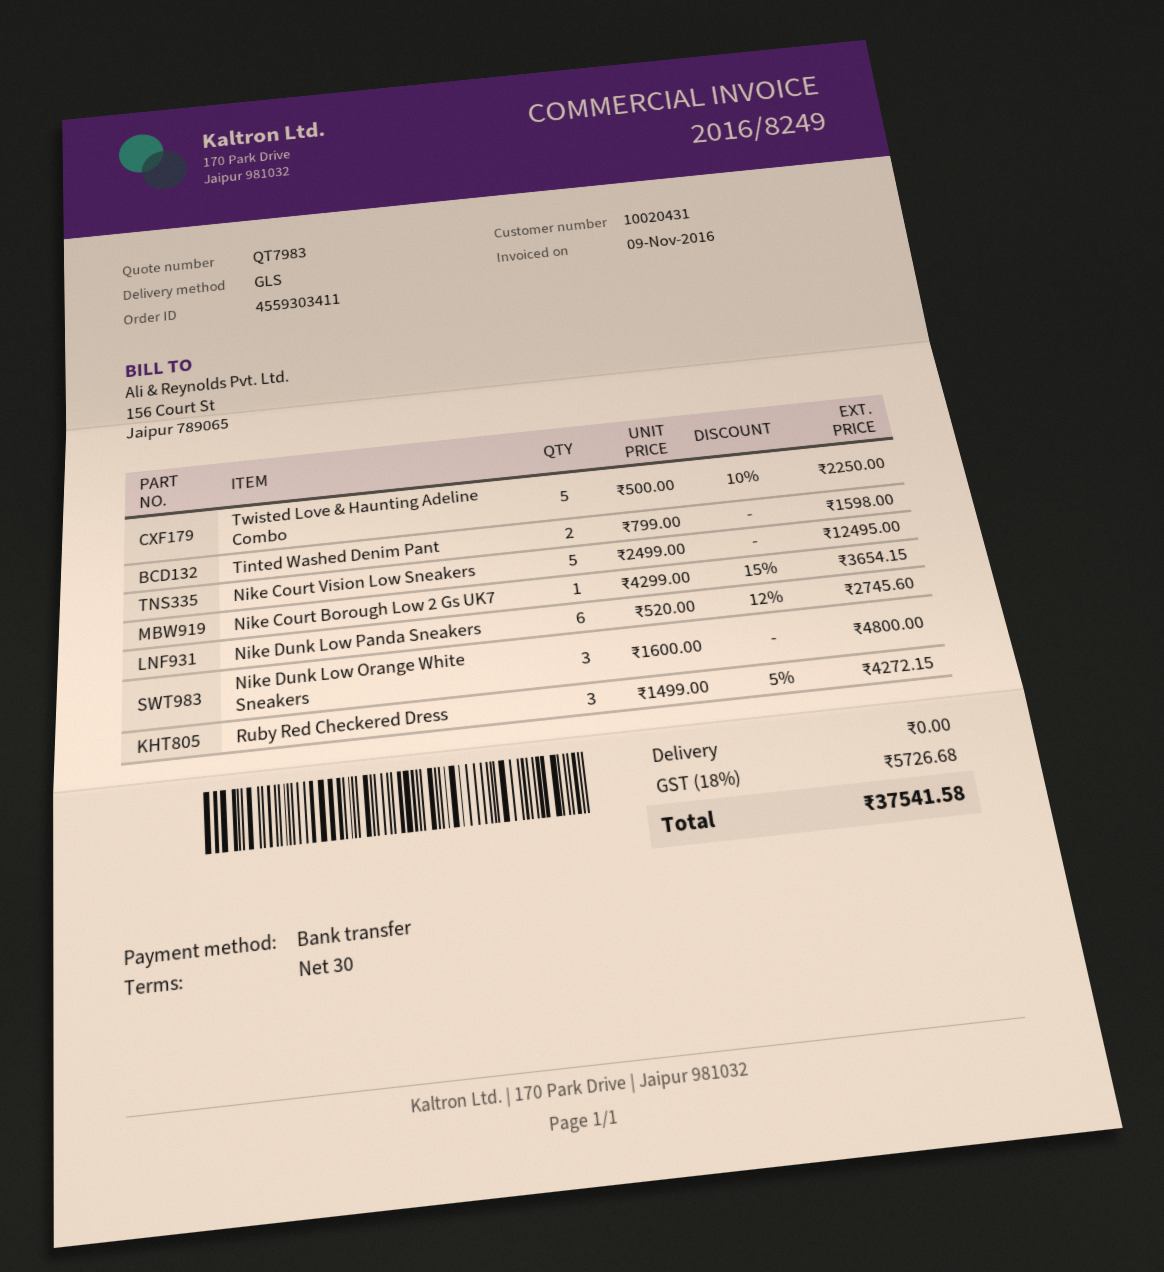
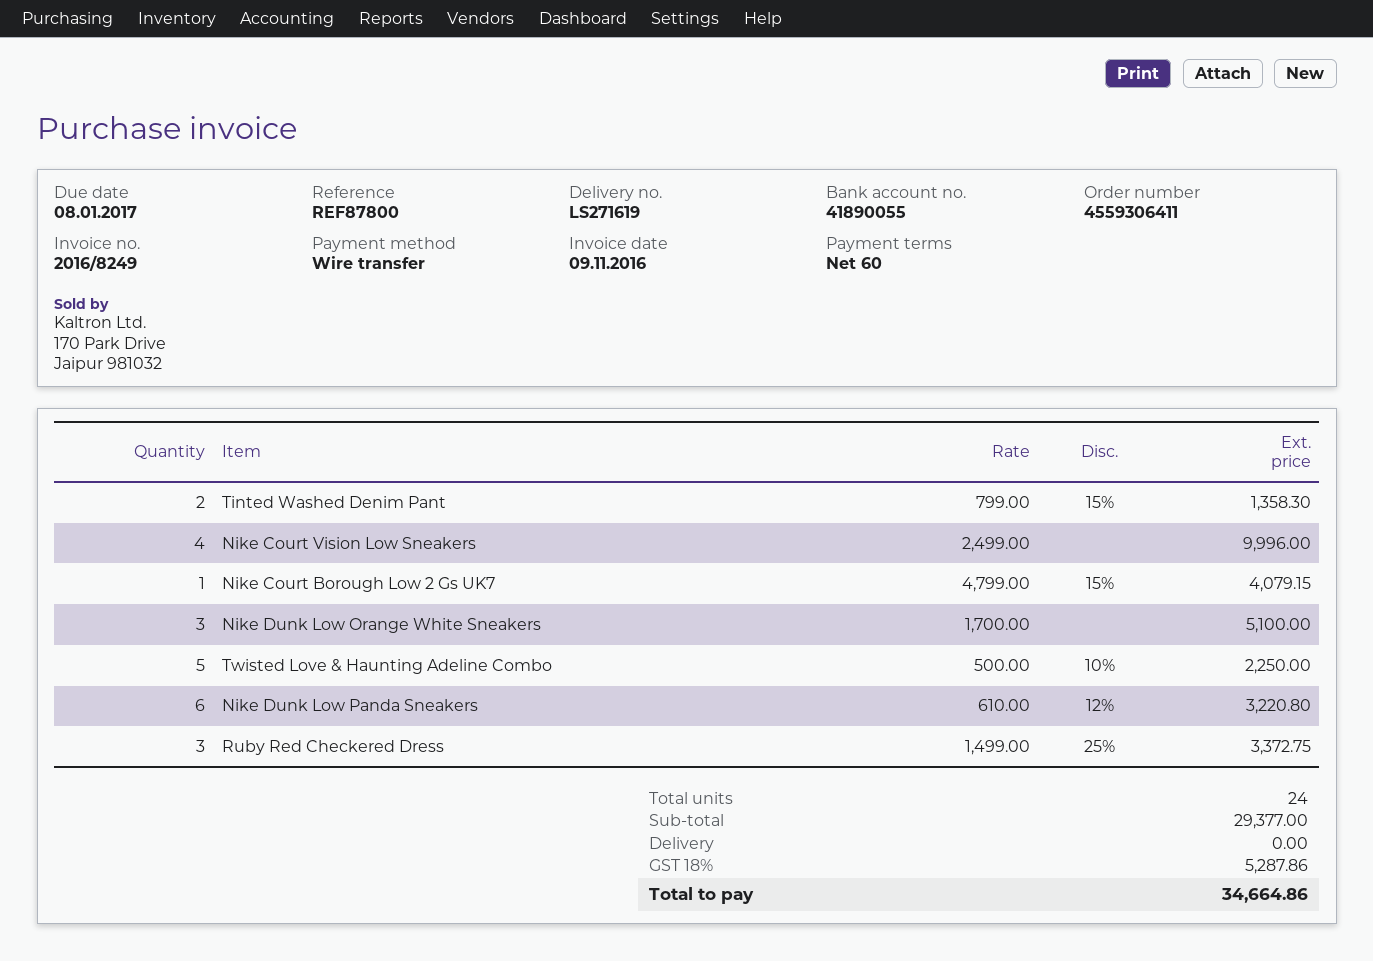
order number: 4559303411 -> 4559306411
payment terms: 30 days -> 60 days
Tinted Washed Denim Pant: 2 x 799.00 = 1598.00 -> 2 x 799.00 - 15% = 1358.30
Nike Court Vision Low Sneakers: 5 x 2499.00 = 12495.00 -> 4 x 2499.00 = 9996.00
Nike Court Borough Low 2 Gs UK7: 1 x 4299.00 - 15% = 3654.15 -> 1 x 4799.00 - 15% = 4079.15
Nike Dunk Low Panda Sneakers: 6 x 520.00 - 12% = 2745.60 -> 6 x 610.00 - 12% = 3220.80
Nike Dunk Low Orange White Sneakers: 3 x 1600.00 = 4800.00 -> 3 x 1700.00 = 5100.00
Ruby Red Checkered Dress: 3 x 1499.00 - 5% = 4272.15 -> 3 x 1499.00 - 25% = 3372.75
tax: 18% = 5726.68 -> 18% = 5287.86
total: 37541.58 -> 34664.86

